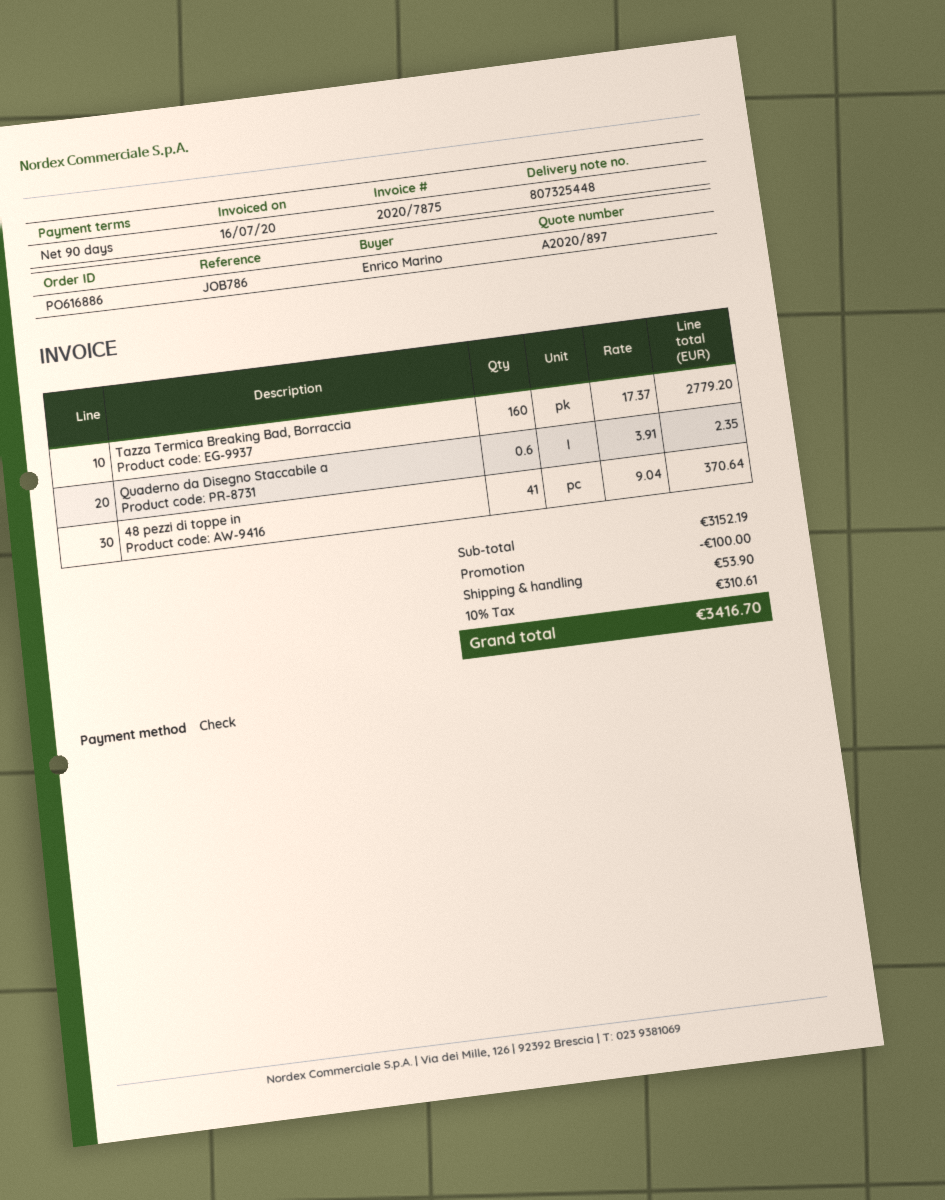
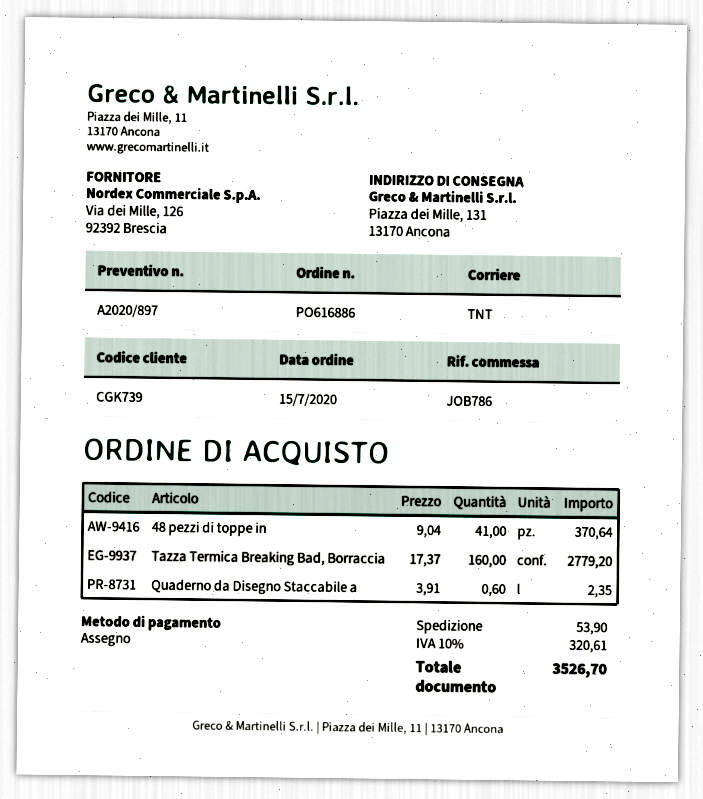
discount: 100.00 -> none
tax: 10% = 310.61 -> 10% = 320.61
total: 3416.70 -> 3526.70

